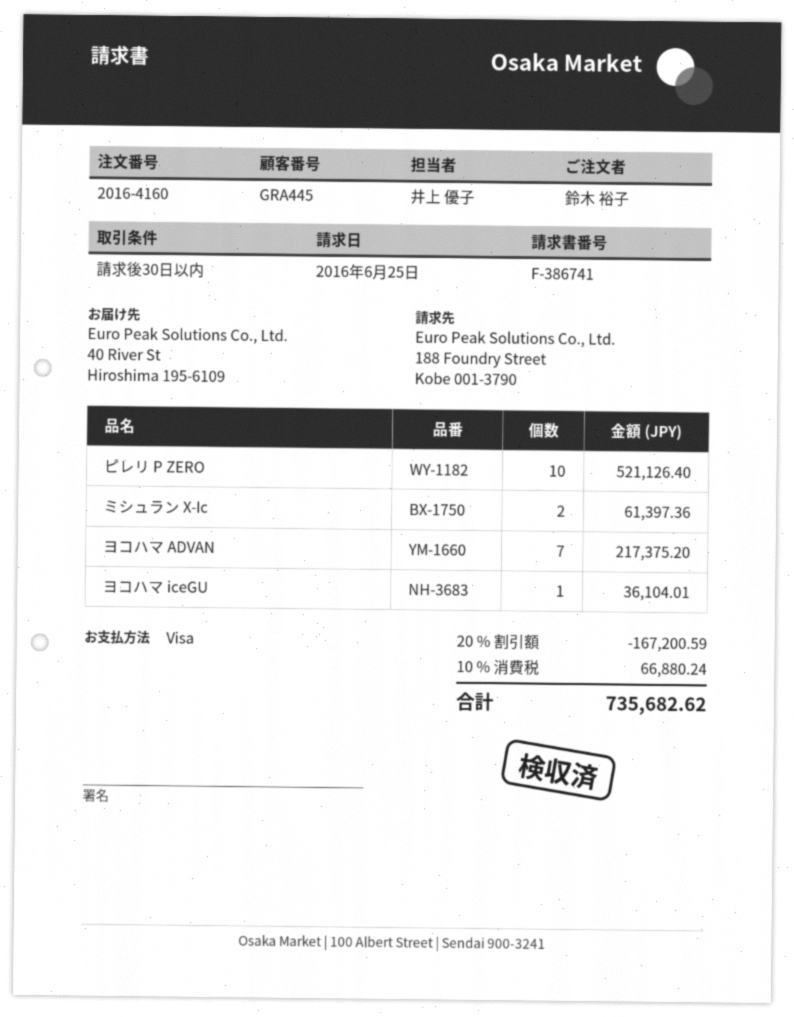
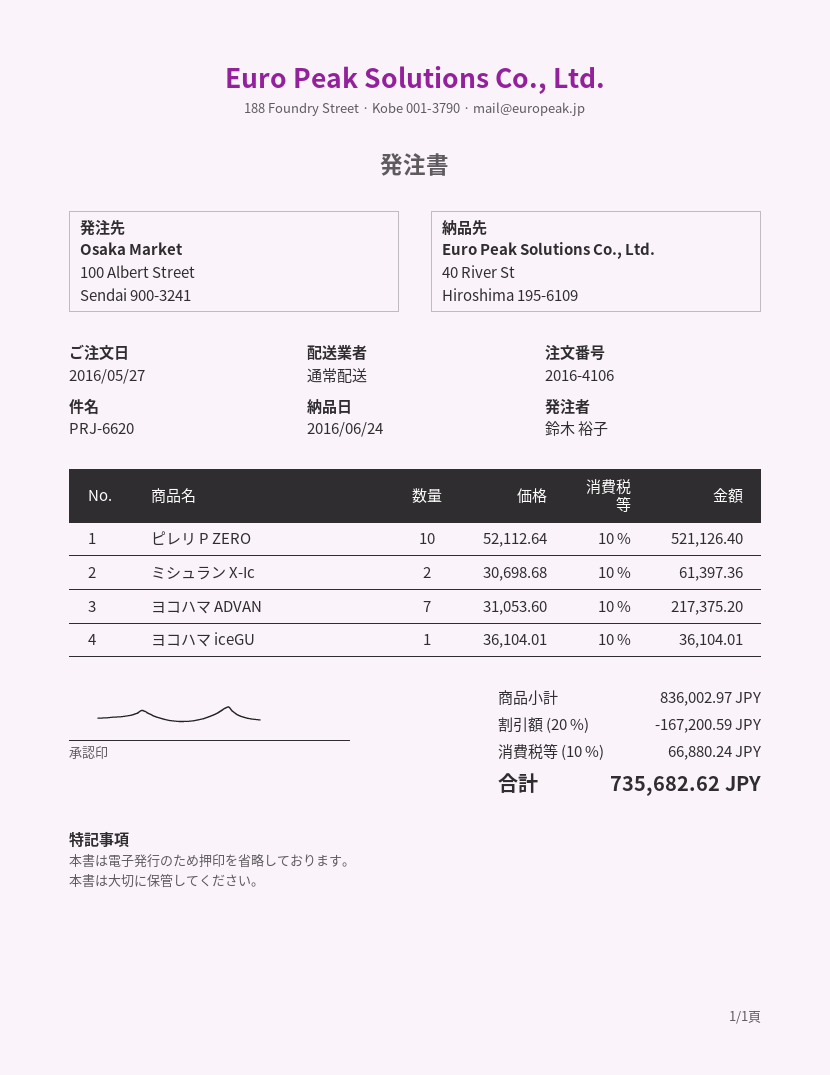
order number: 2016-4160 -> 2016-4106

